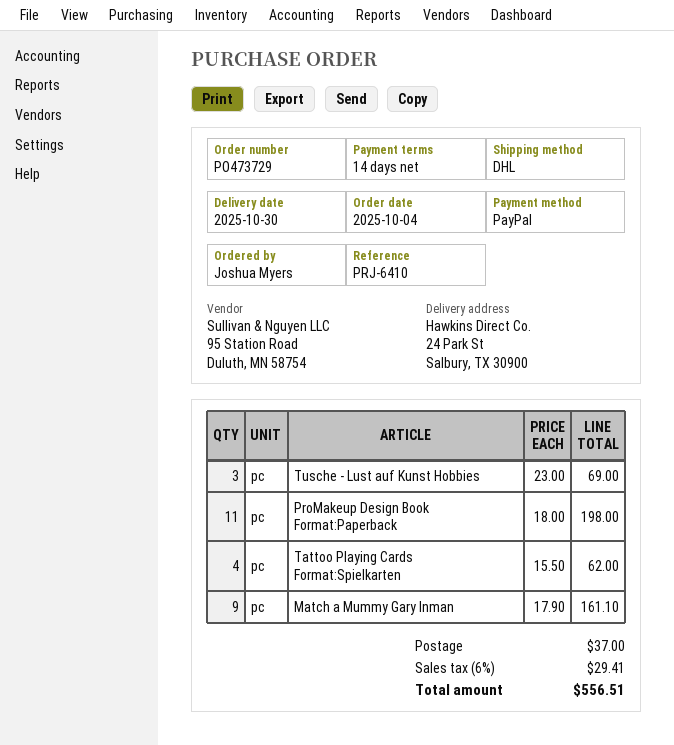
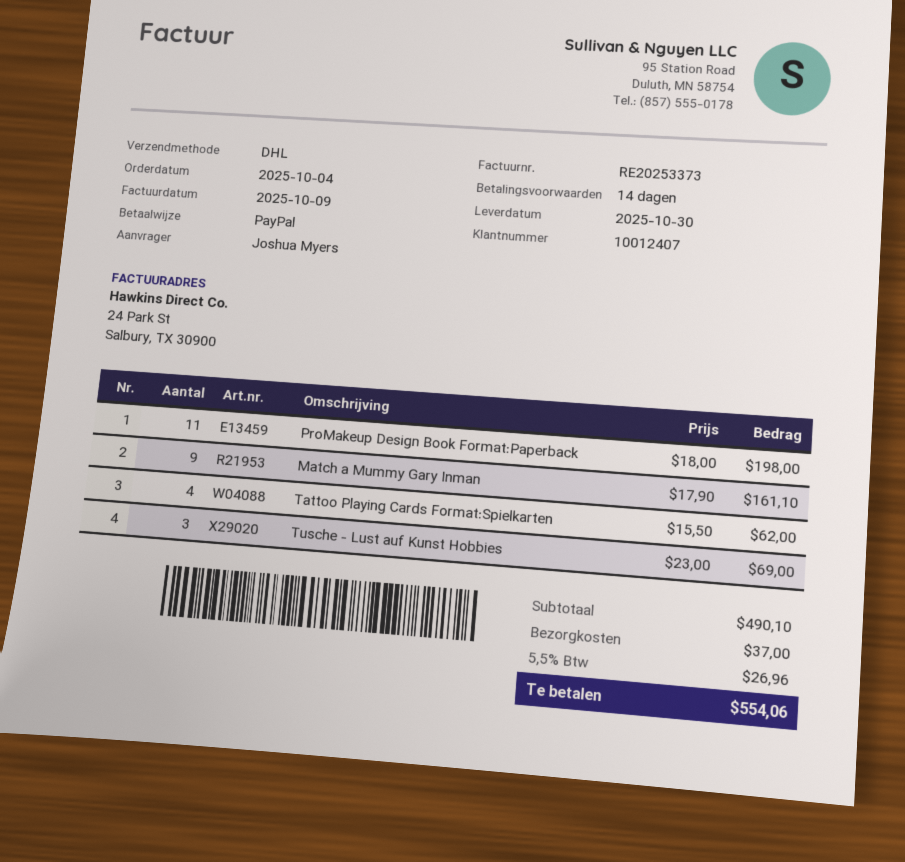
tax: 6% = 29.41 -> 5.5% = 26.96
total: 556.51 -> 554.06

